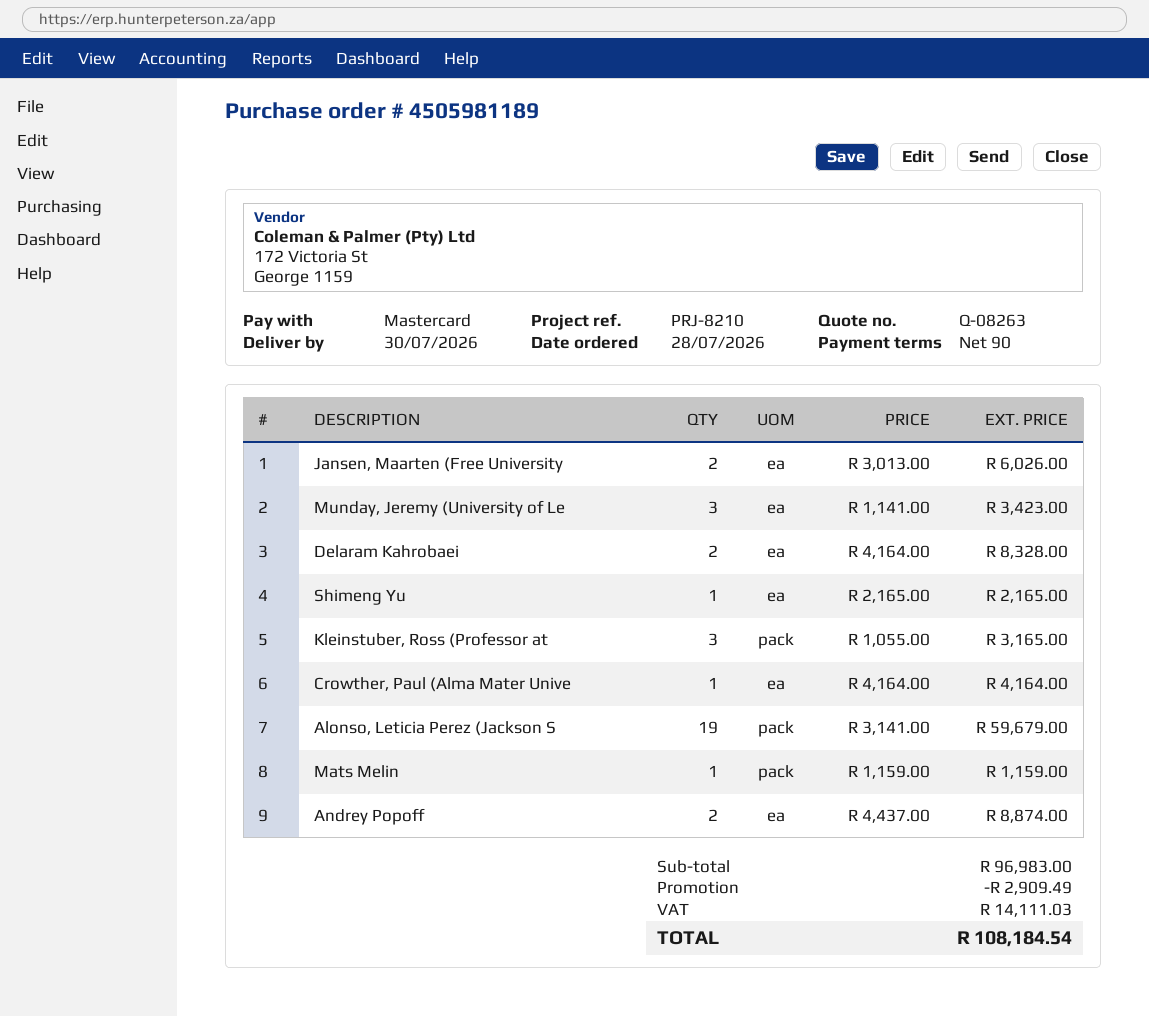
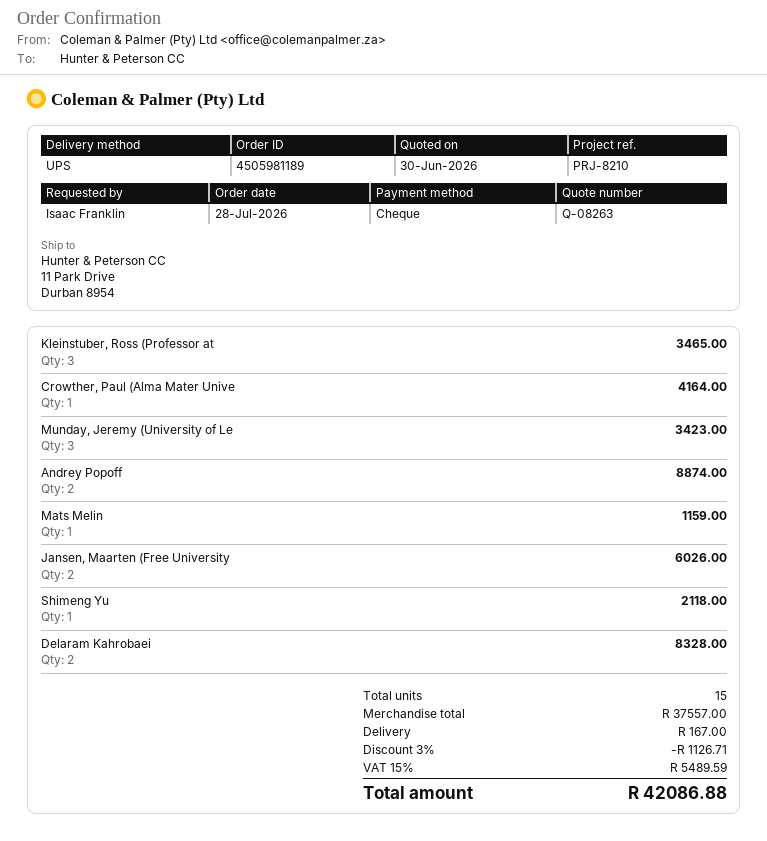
payment method: Mastercard -> cheque
Shimeng Yu: 1 for 2165.00 -> 1 for 2118.00
Kleinstuber, Ross (Professor at: 3 for 3165.00 -> 3 for 3465.00
Alonso, Leticia Perez (Jackson S: 19 for 59679.00 -> none
subtotal: 96983.00 -> 37557.00
discount: 2909.49 -> 1126.71
shipping: none -> 167.00
tax: 14111.03 -> 5489.59
total: 108184.54 -> 42086.88

